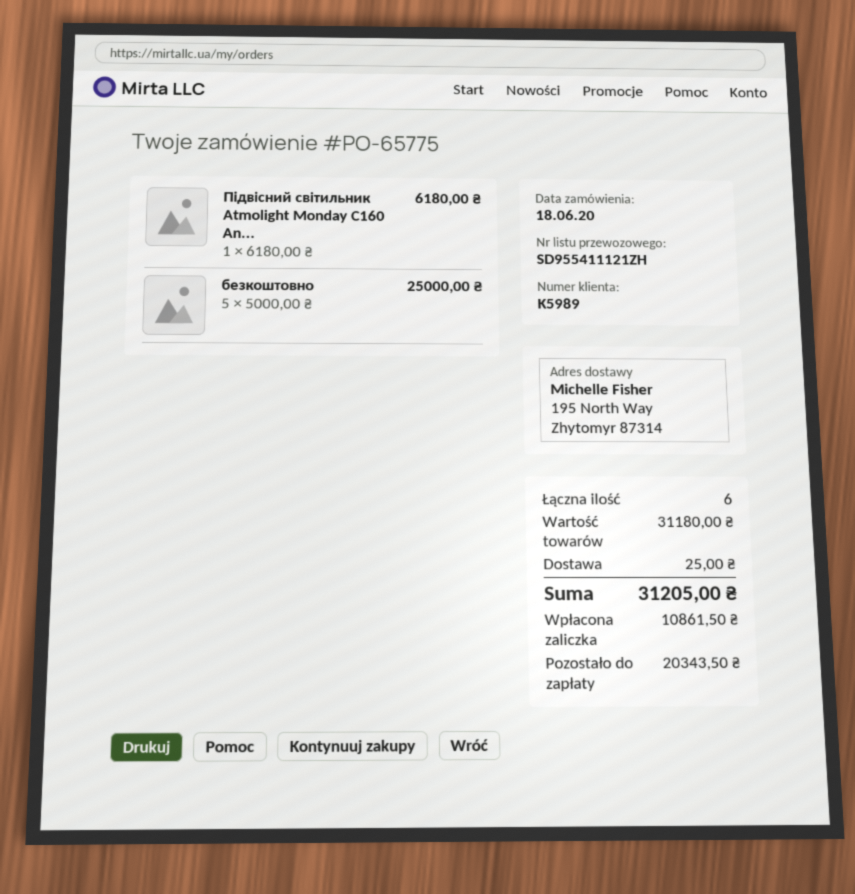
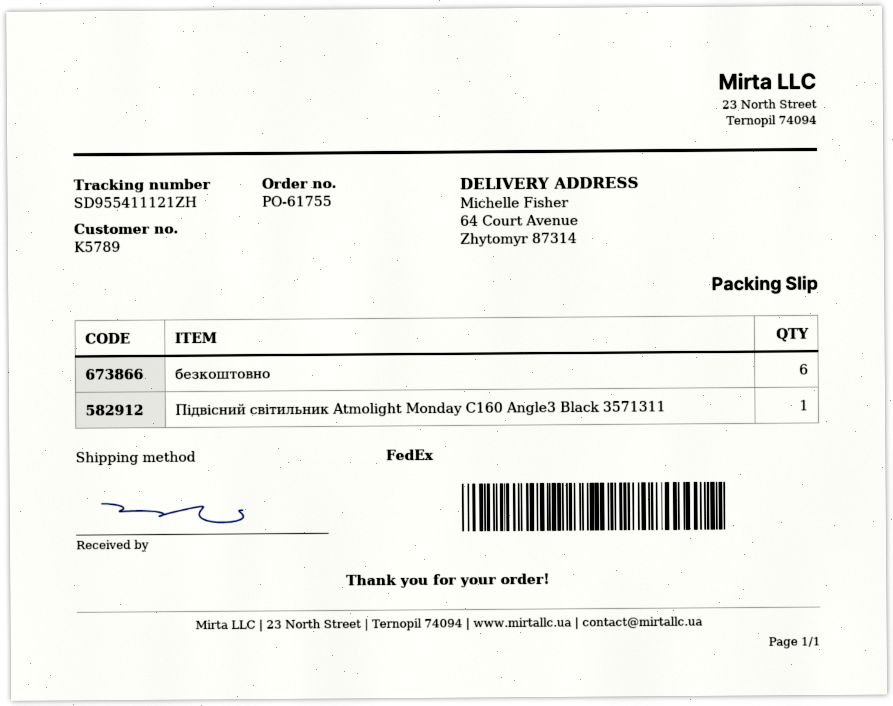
order number: PO-65775 -> PO-61755
customer number: K5989 -> K5789
ship to: 195 North Way, Zhytomyr 87314 -> 64 Court Avenue, Zhytomyr 87314
безкоштовно: 5 -> 6

